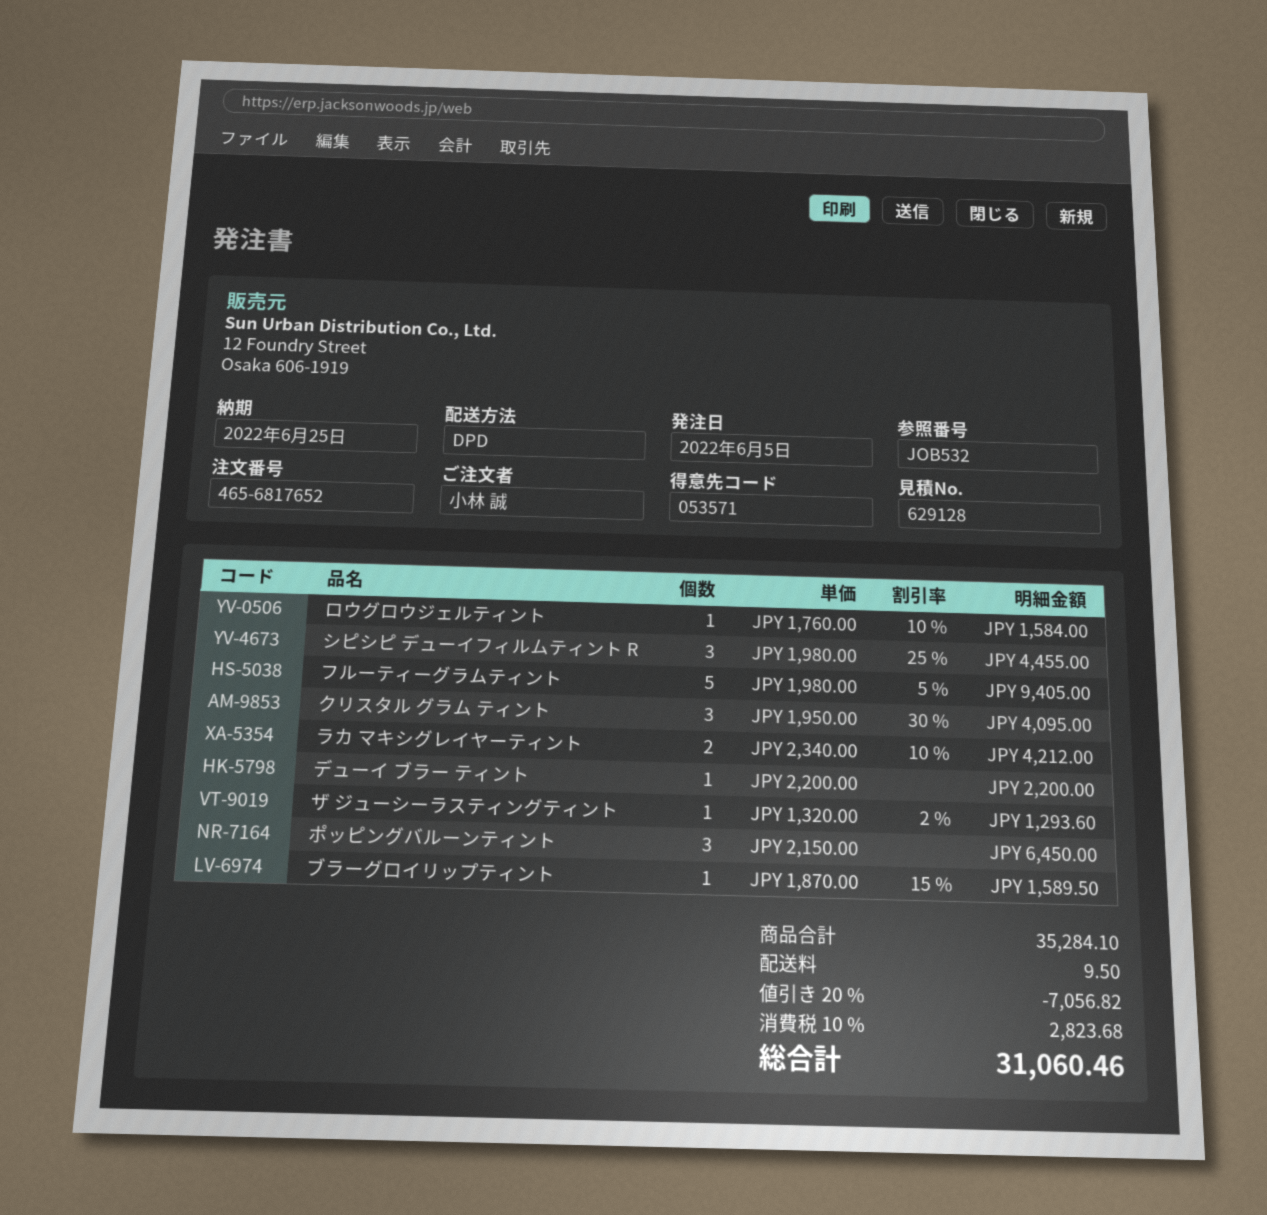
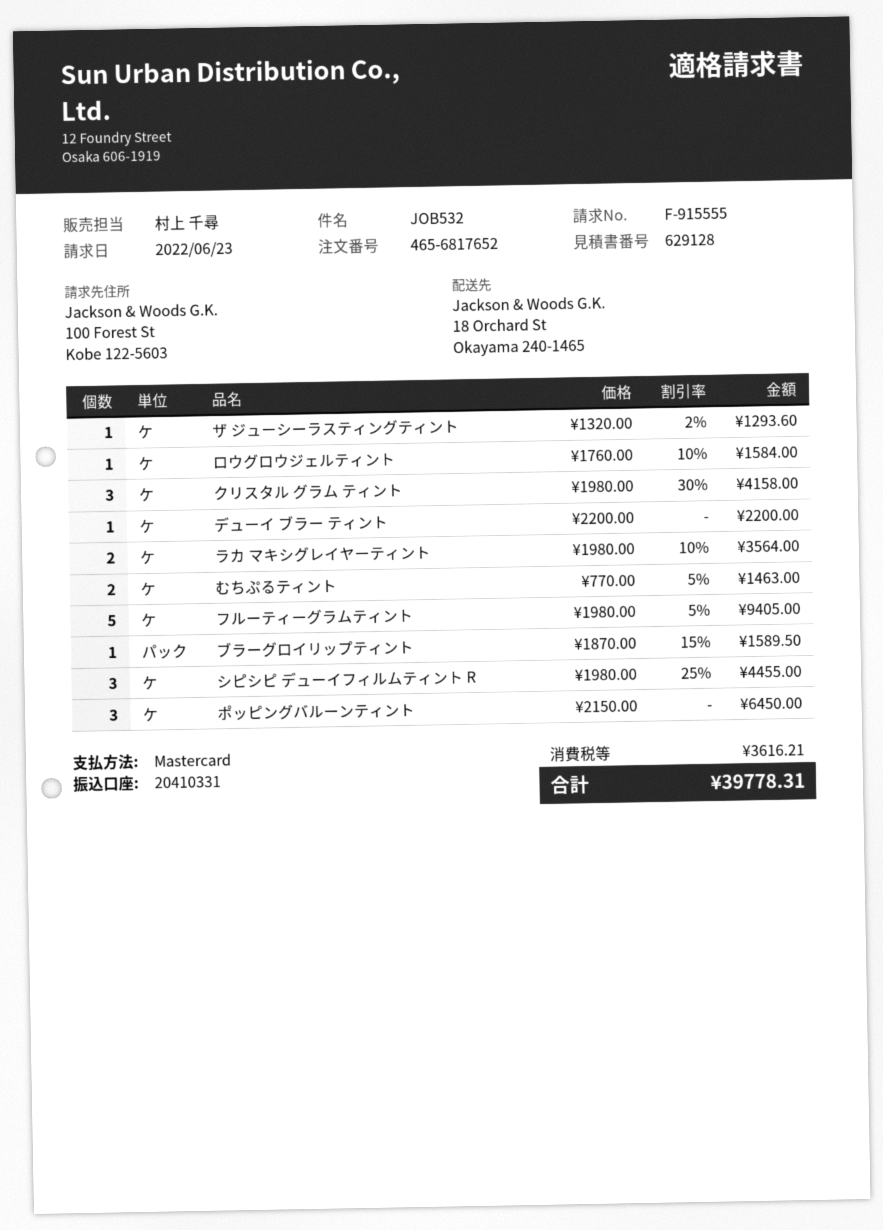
クリスタル グラム ティント: 3 x 1950.00 - 30% = 4095.00 -> 3 x 1980.00 - 30% = 4158.00
ラカ マキシグレイヤーティント: 2 x 2340.00 - 10% = 4212.00 -> 2 x 1980.00 - 10% = 3564.00
むちぷるティント: none -> 2 x 770.00 - 5% = 1463.00
discount: 20% = 7056.82 -> none
shipping: 9.50 -> none
tax: 2823.68 -> 3616.21
total: 31060.46 -> 39778.31

